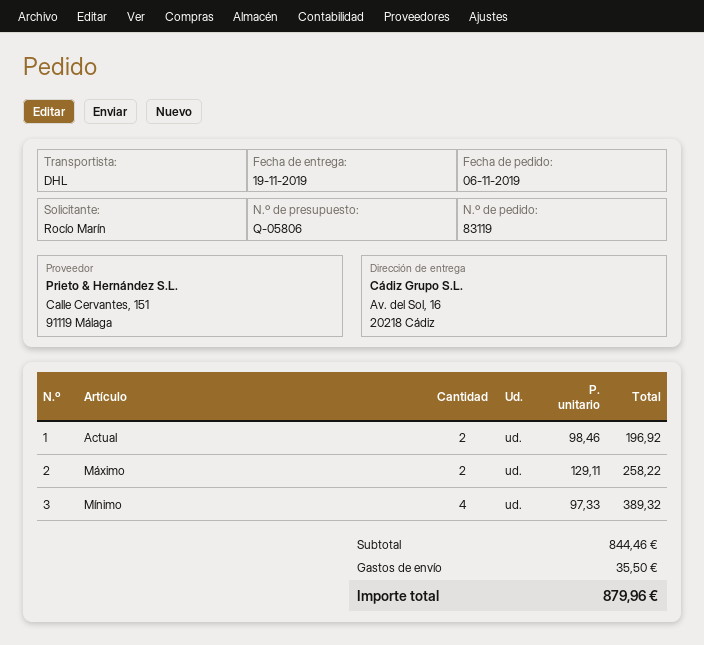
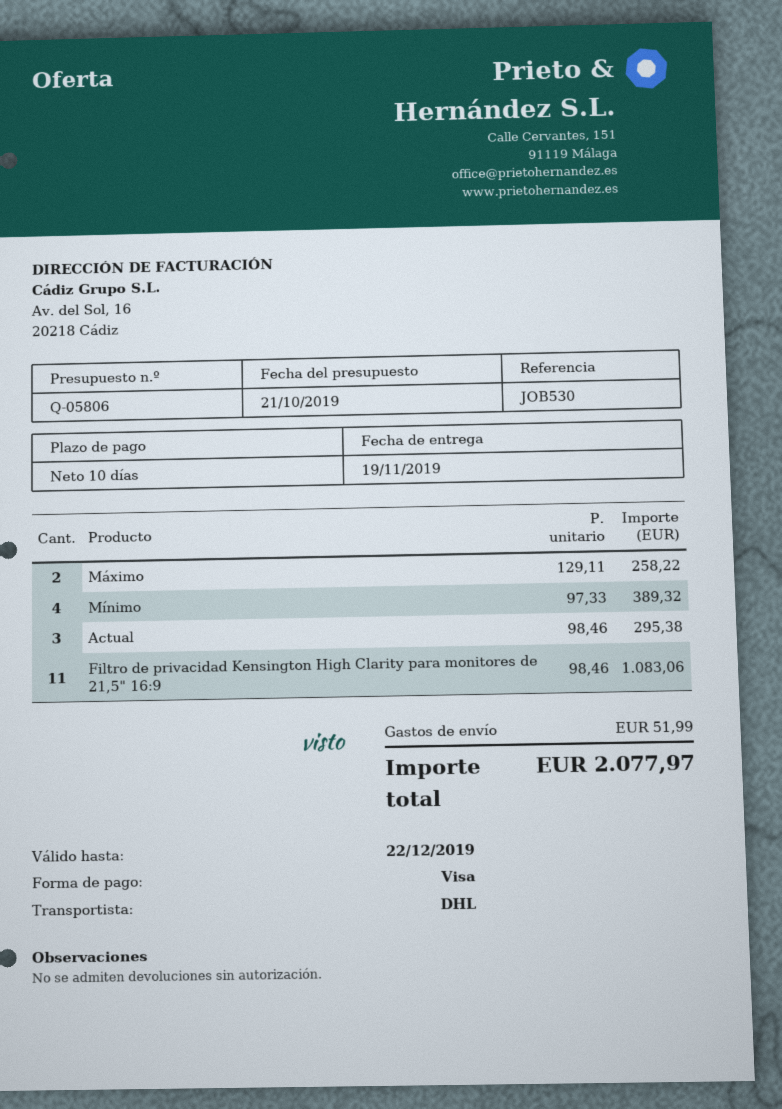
Actual: 2 x 98.46 = 196.92 -> 3 x 98.46 = 295.38
Filtro de privacidad Kensington High Clarity para monitores de 21,5" 16:9: none -> 11 x 98.46 = 1083.06
shipping: 35.50 -> 51.99
total: 879.96 -> 2077.97

